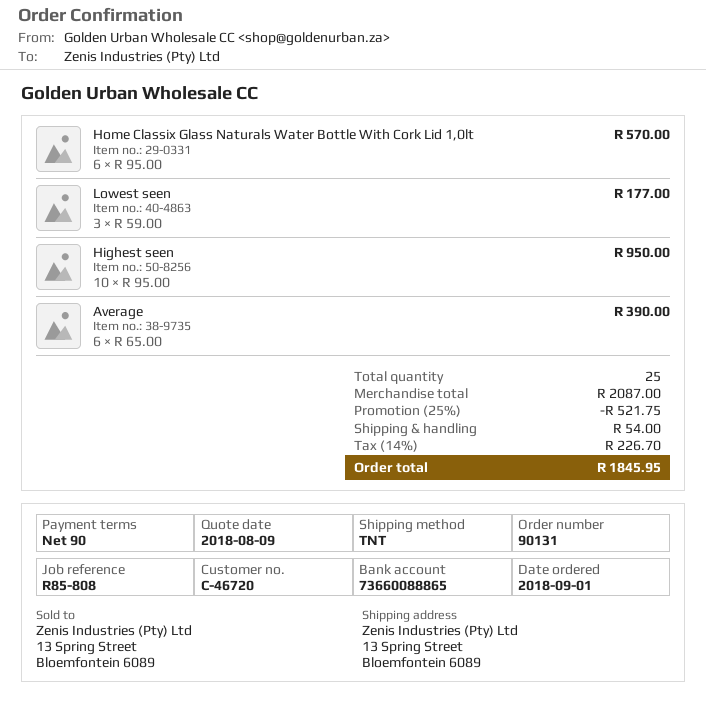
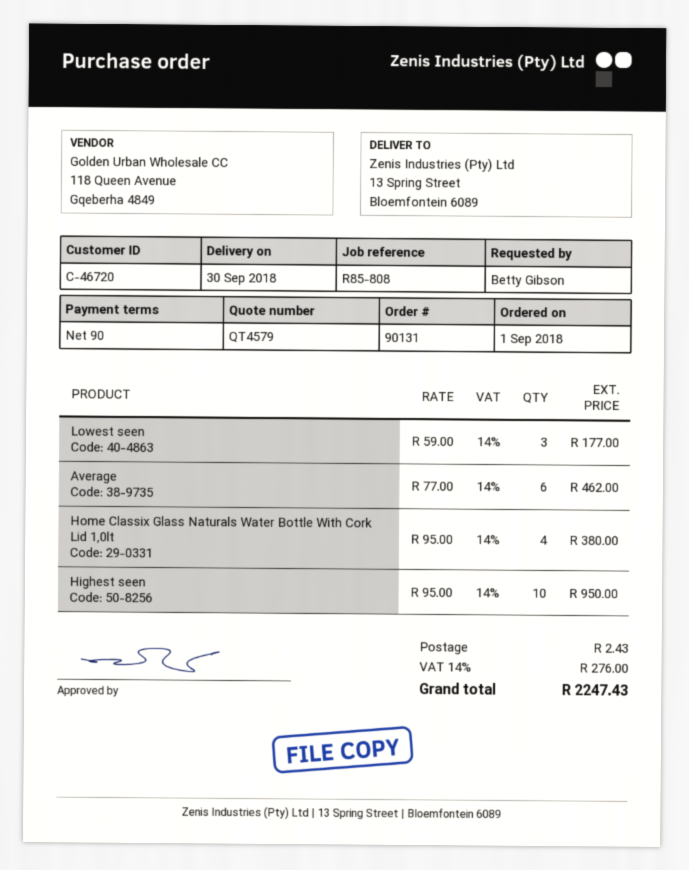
Home Classix Glass Naturals Water Bottle With Cork Lid 1,0lt: 6 x 95.00 = 570.00 -> 4 x 95.00 = 380.00
Average: 6 x 65.00 = 390.00 -> 6 x 77.00 = 462.00
discount: 25% = 521.75 -> none
shipping: 54.00 -> 2.43
tax: 14% = 226.70 -> 14% = 276.00
total: 1845.95 -> 2247.43

